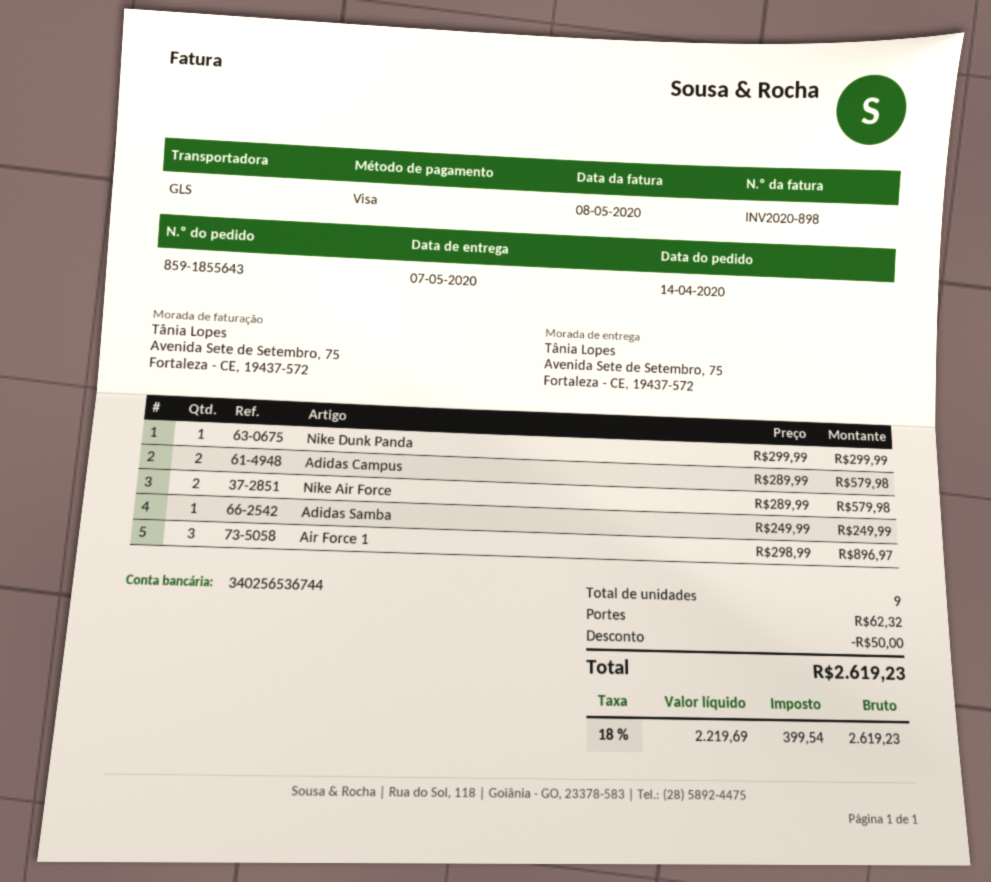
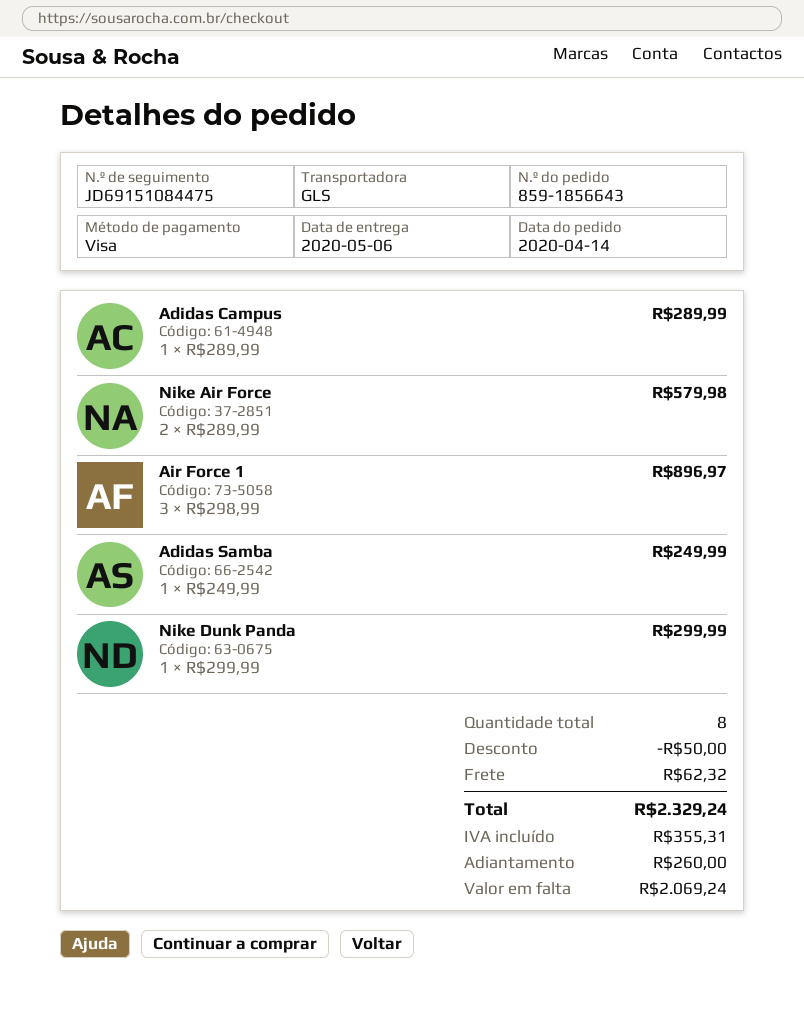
order number: 859-1855643 -> 859-1856643
delivery date: 2020-05-07 -> 2020-05-06
Adidas Campus: 2 x 289.99 = 579.98 -> 1 x 289.99 = 289.99
total quantity: 9 -> 8
tax: 399.54 -> 355.31
total: 2619.23 -> 2329.24

